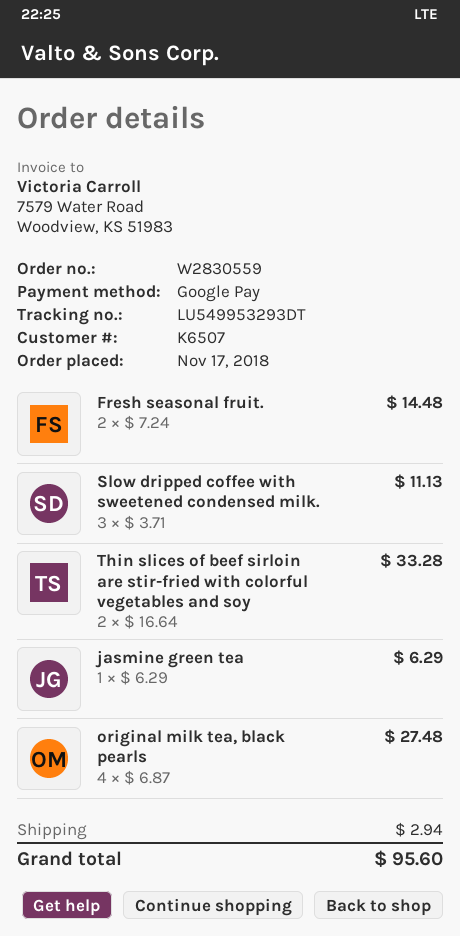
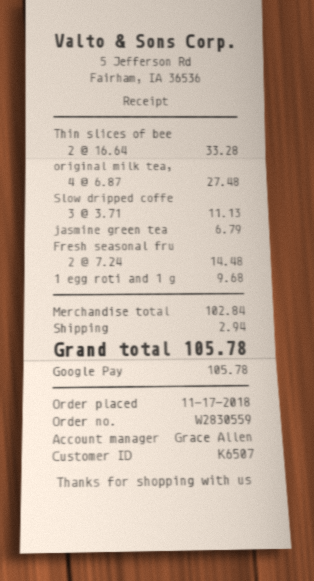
jasmine green tea: 1 x 6.29 = 6.29 -> 1 x 6.79 = 6.79
1 egg roti and 1 g: none -> 1 x 9.68 = 9.68
total: 95.60 -> 105.78

